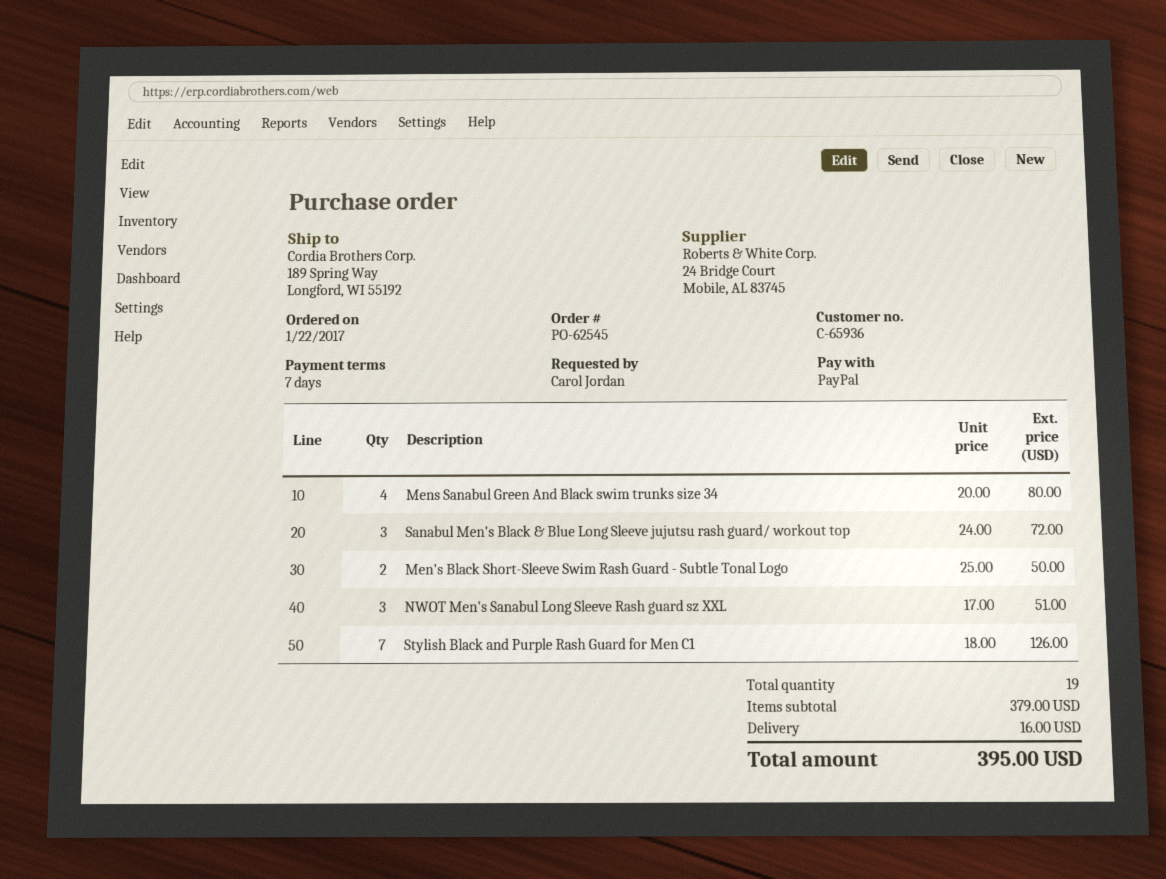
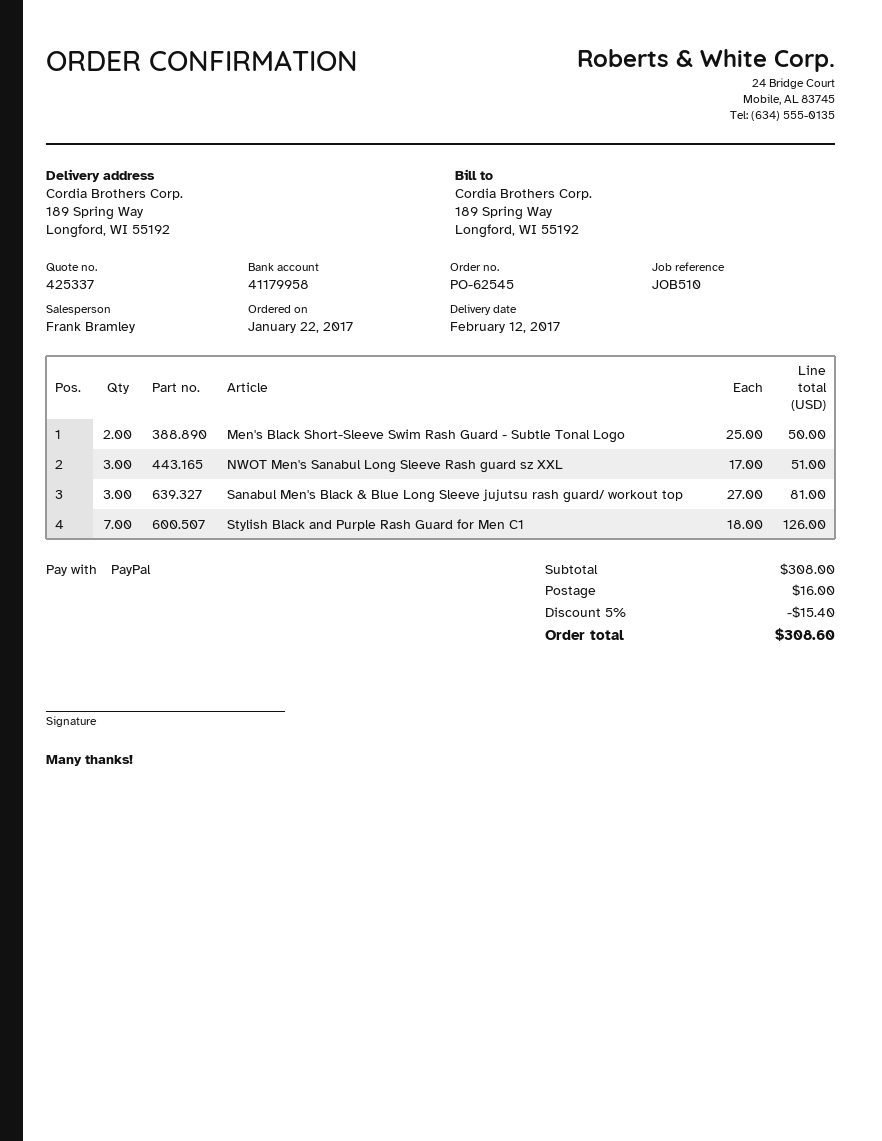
Mens Sanabul Green And Black swim trunks size 34: 4 x 20.00 = 80.00 -> none
Sanabul Men's Black & Blue Long Sleeve jujutsu rash guard/ workout top: 3 x 24.00 = 72.00 -> 3 x 27.00 = 81.00
subtotal: 379.00 -> 308.00
discount: none -> 5% = 15.40
total: 395.00 -> 308.60

